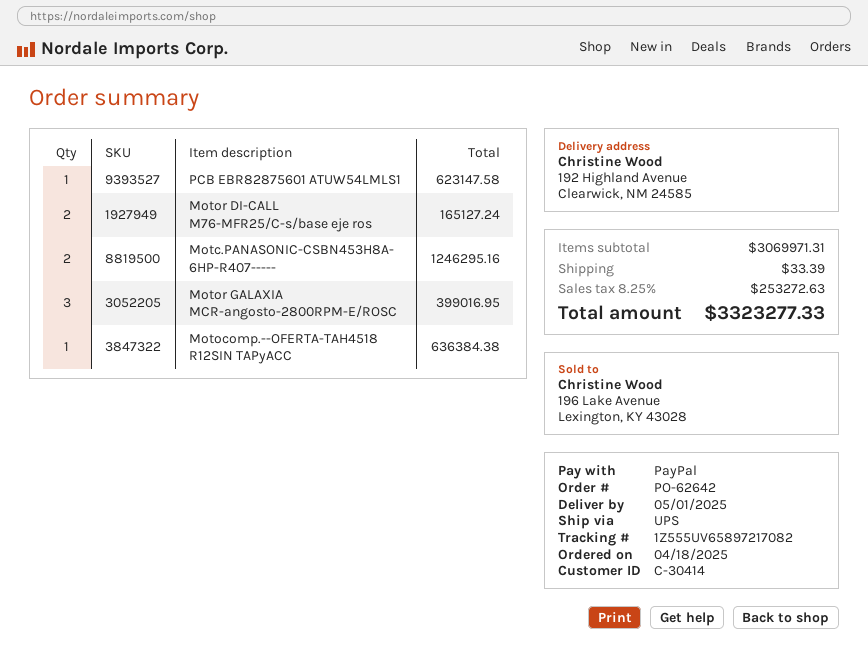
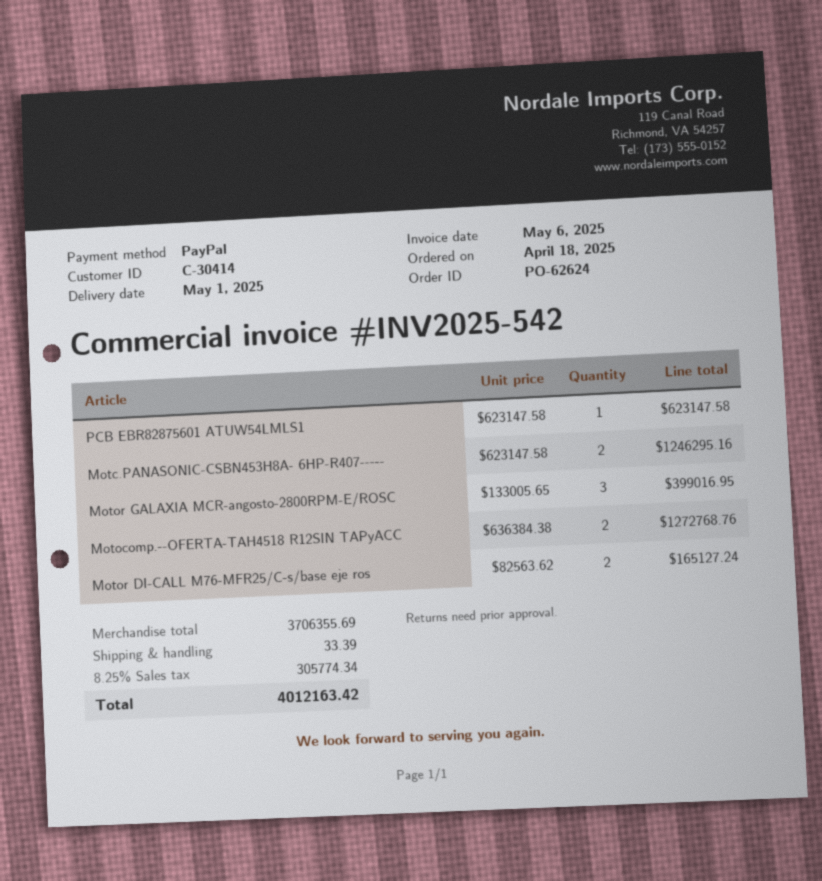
order number: PO-62642 -> PO-62624
Motocomp.--OFERTA-TAH4518 R12SIN TAPyACC: 1 for 636384.38 -> 2 for 1272768.76
subtotal: 3069971.31 -> 3706355.69
tax: 8.25% = 253272.63 -> 8.25% = 305774.34
total: 3323277.33 -> 4012163.42

